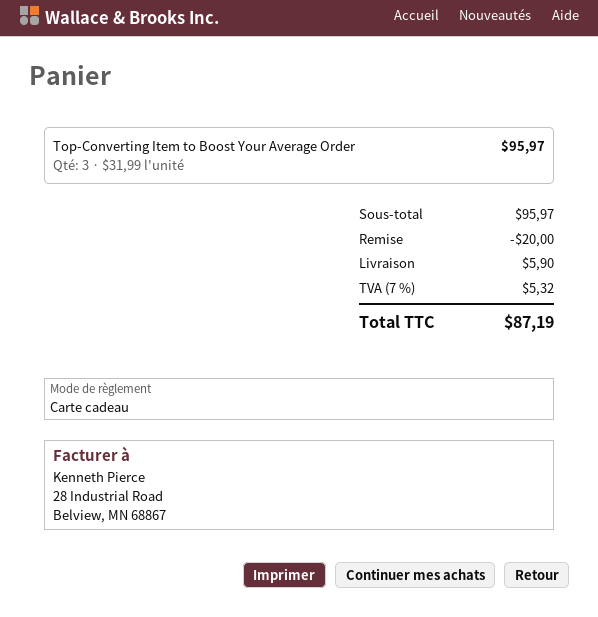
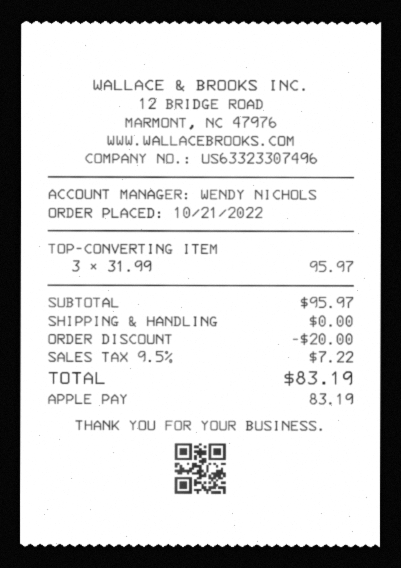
payment method: gift card -> Apple Pay
shipping: 5.90 -> 0.00
tax: 7% = 5.32 -> 9.5% = 7.22
total: 87.19 -> 83.19

